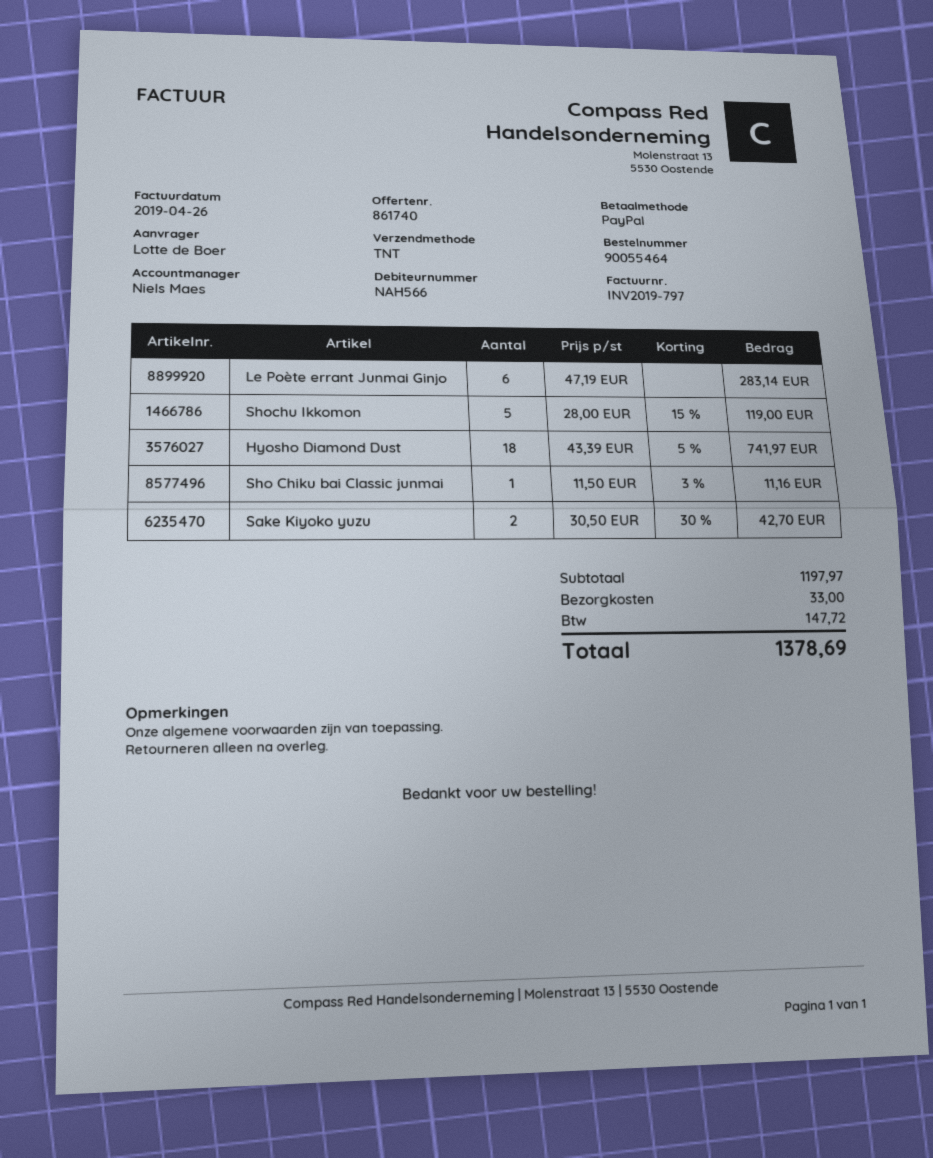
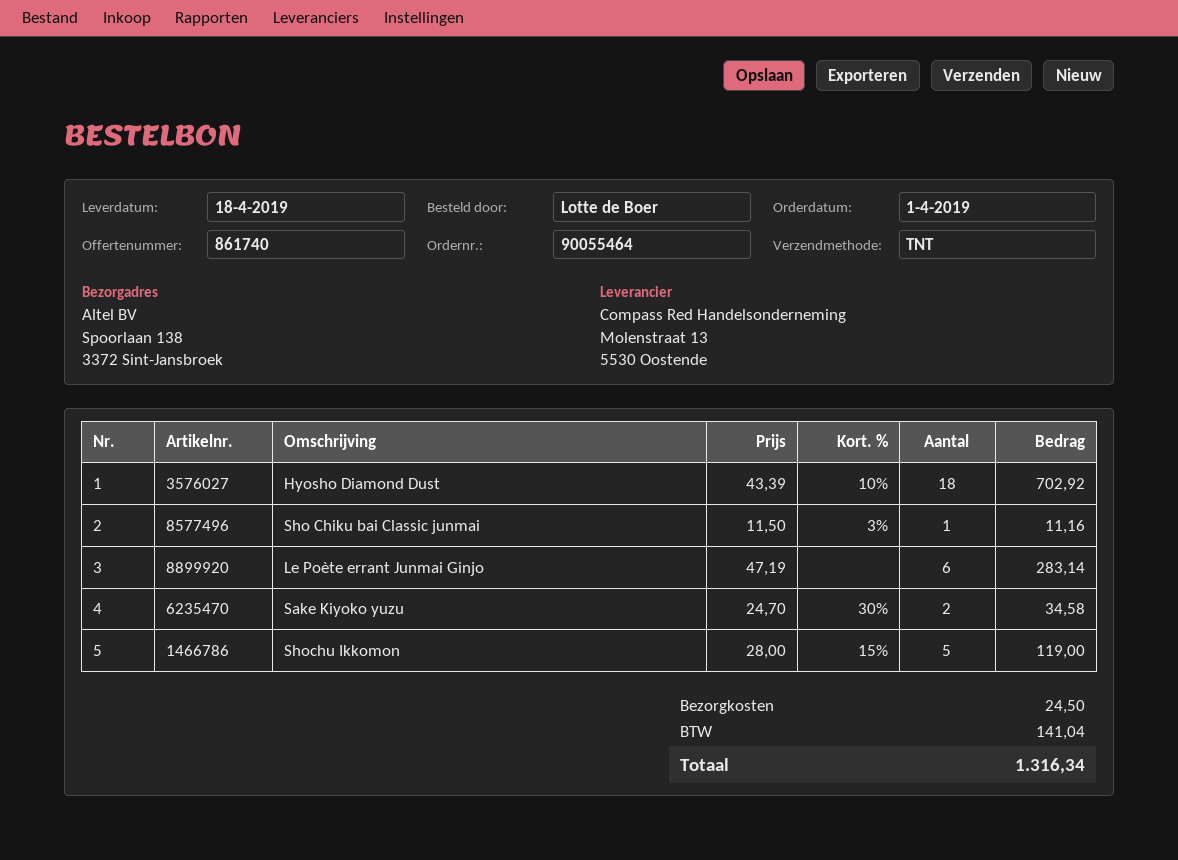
Hyosho Diamond Dust: 18 x 43.39 - 5% = 741.97 -> 18 x 43.39 - 10% = 702.92
Sake Kiyoko yuzu: 2 x 30.50 - 30% = 42.70 -> 2 x 24.70 - 30% = 34.58
shipping: 33.00 -> 24.50
tax: 147.72 -> 141.04
total: 1378.69 -> 1316.34

